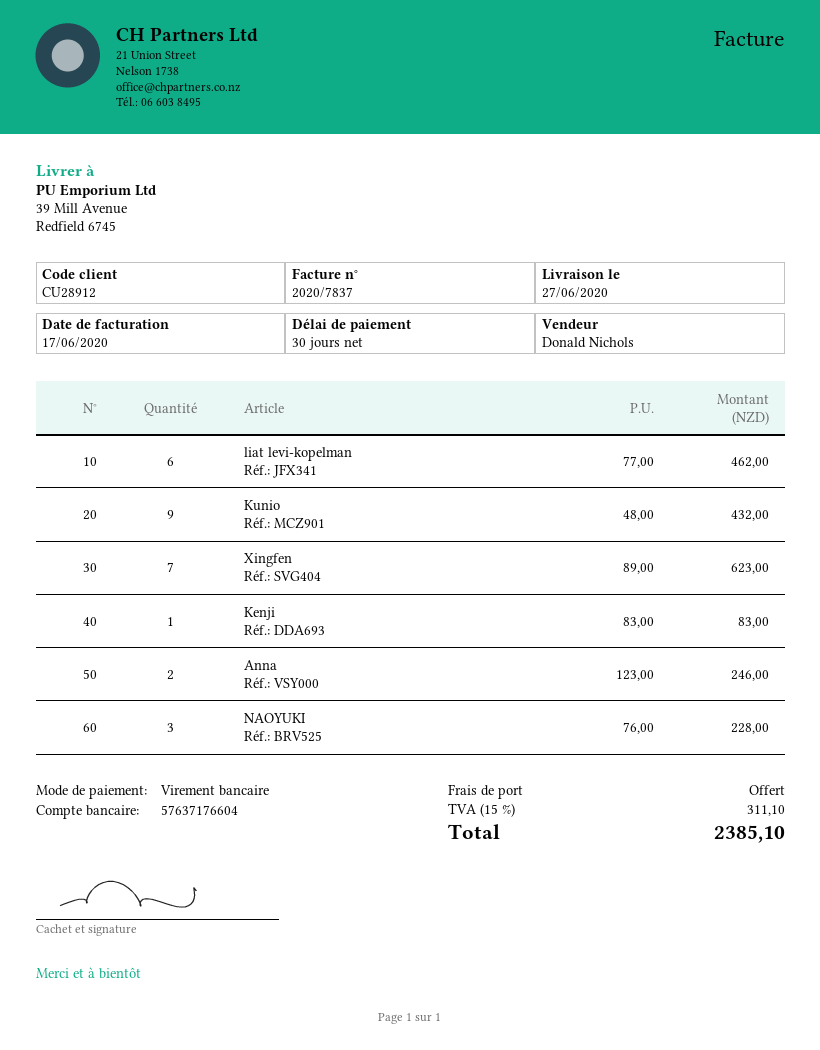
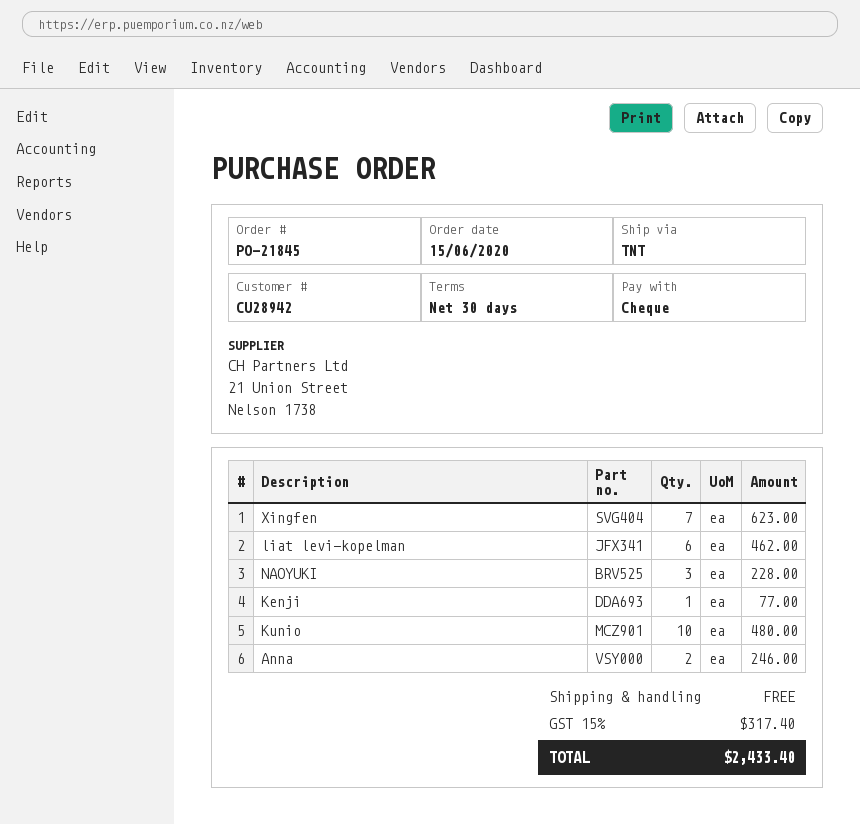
customer number: CU28912 -> CU28942
payment method: bank transfer -> cheque
Kunio: 9 for 432.00 -> 10 for 480.00
Kenji: 1 for 83.00 -> 1 for 77.00
tax: 15% = 311.10 -> 15% = 317.40
total: 2385.10 -> 2433.40

